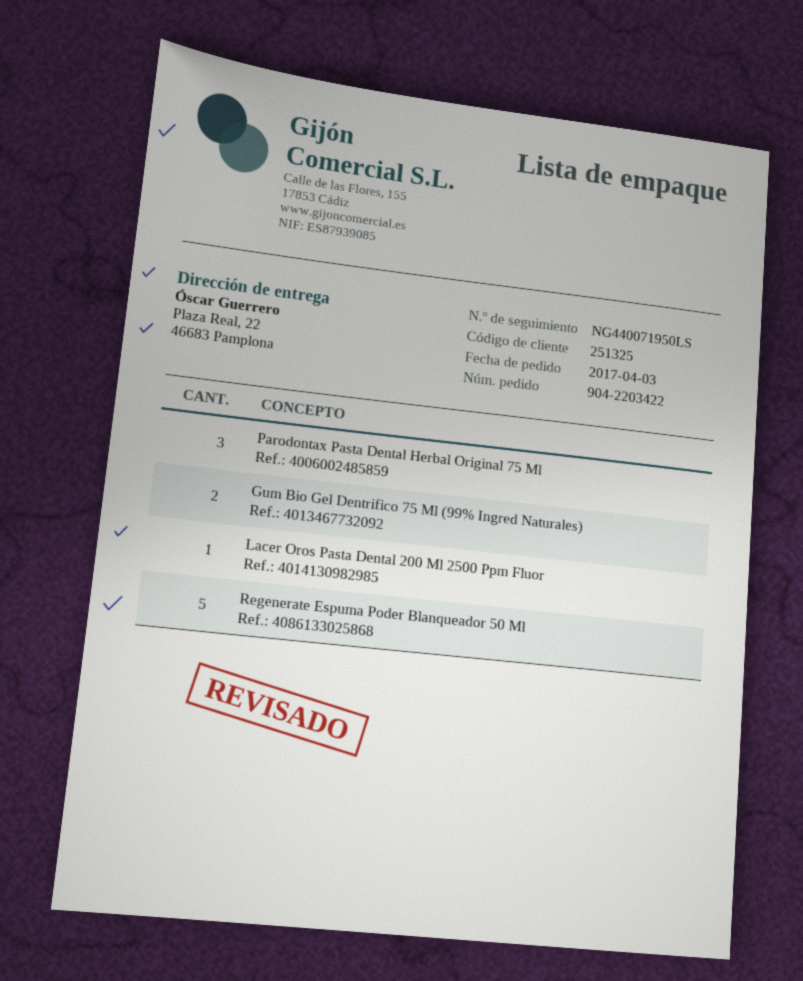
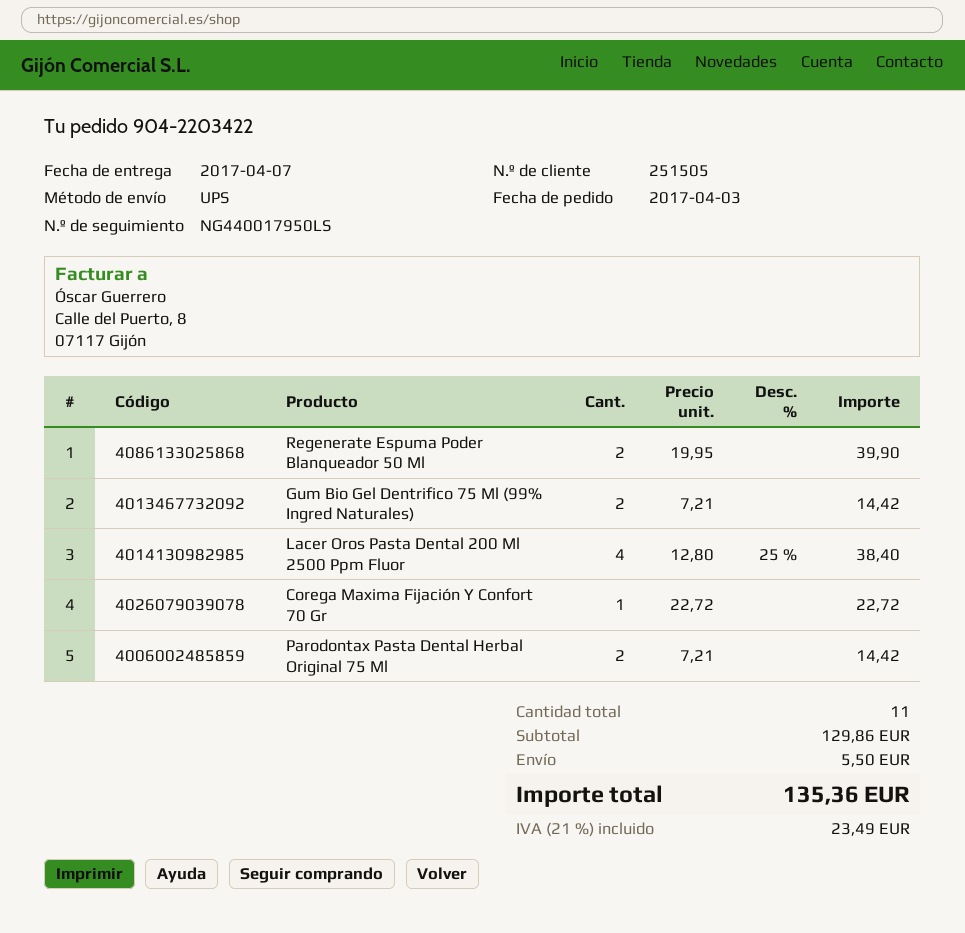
customer number: 251325 -> 251505
tracking number: NG440071950LS -> NG440017950LS
Parodontax Pasta Dental Herbal Original 75 Ml: 3 -> 2
Lacer Oros Pasta Dental 200 Ml 2500 Ppm Fluor: 1 -> 4
Regenerate Espuma Poder Blanqueador 50 Ml: 5 -> 2
Corega Maxima Fijación Y Confort 70 Gr: none -> 1

